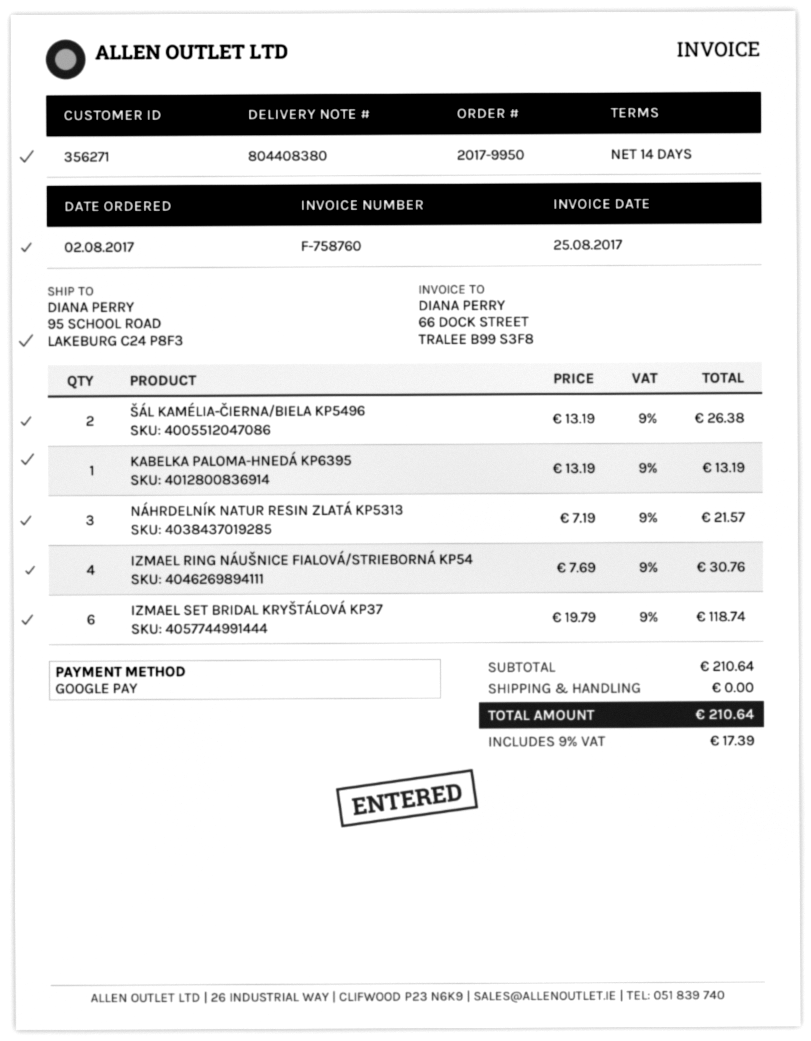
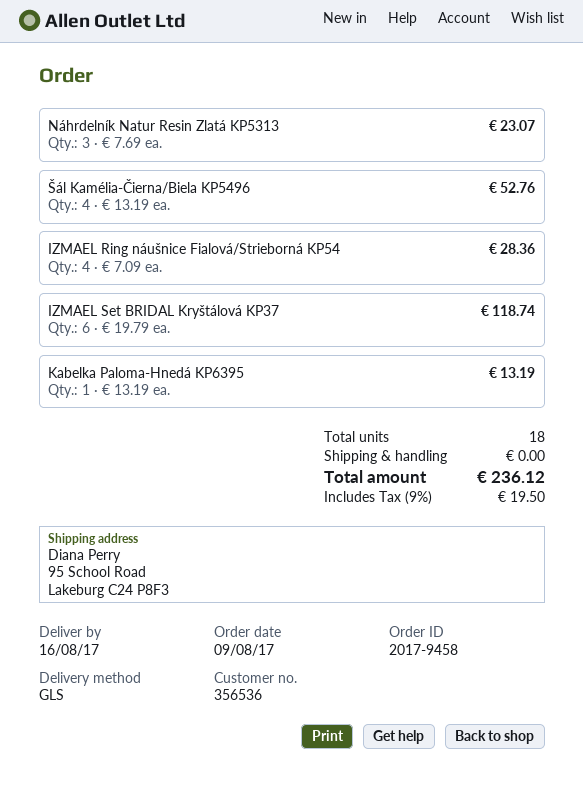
order number: 2017-9950 -> 2017-9458
order date: 2017-08-02 -> 2017-08-09
customer number: 356271 -> 356536
ŠÁL KAMÉLIA-ČIERNA/BIELA KP5496: 2 x 13.19 = 26.38 -> 4 x 13.19 = 52.76
NÁHRDELNÍK NATUR RESIN ZLATÁ KP5313: 3 x 7.19 = 21.57 -> 3 x 7.69 = 23.07
IZMAEL RING NÁUŠNICE FIALOVÁ/STRIEBORNÁ KP54: 4 x 7.69 = 30.76 -> 4 x 7.09 = 28.36
tax: 9% = 17.39 -> 9% = 19.50
total: 210.64 -> 236.12

